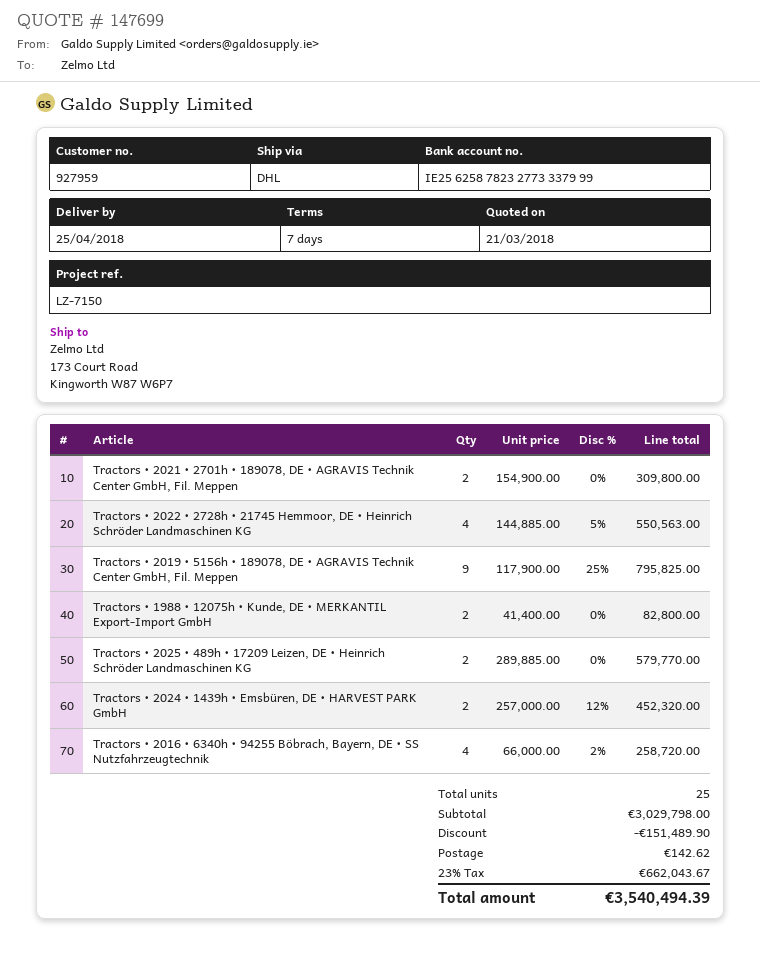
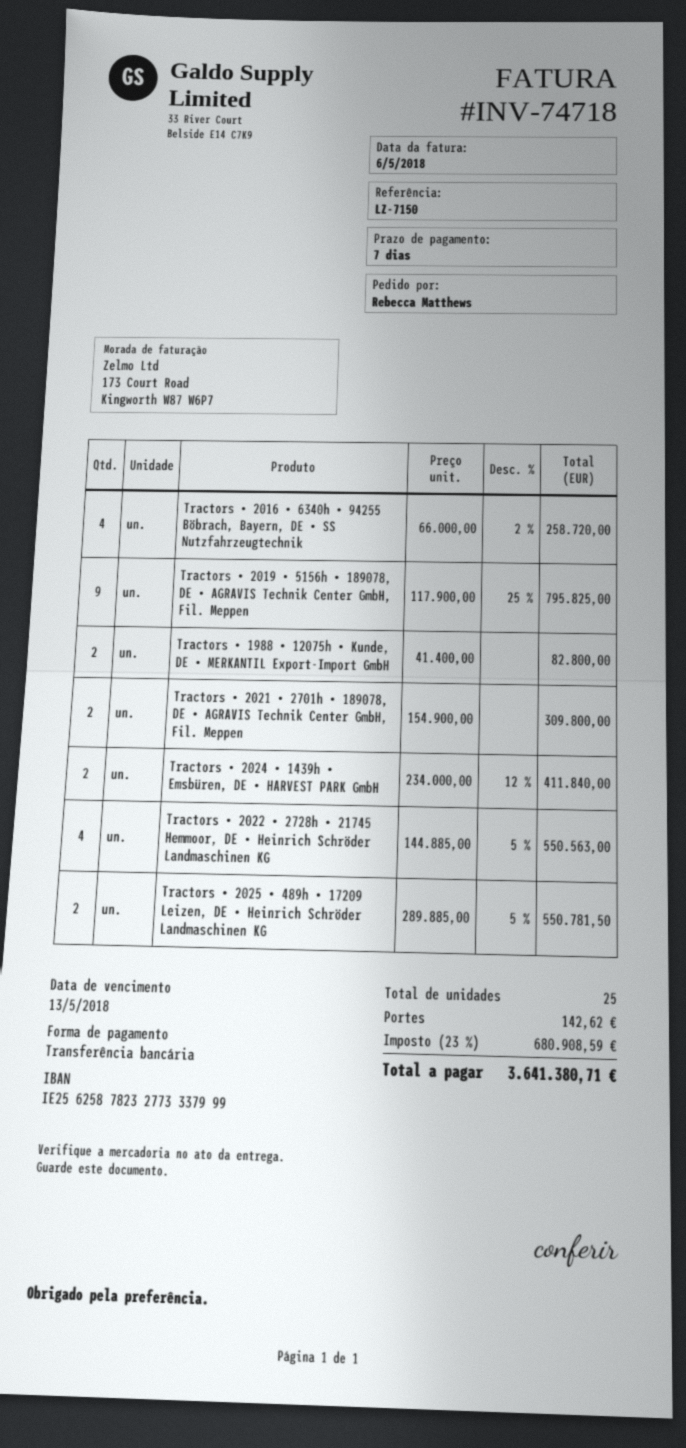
Tractors • 2025 • 489h • 17209 Leizen, DE • Heinrich Schröder Landmaschinen KG: 2 x 289885.00 = 579770.00 -> 2 x 289885.00 - 5% = 550781.50
Tractors • 2024 • 1439h • Emsbüren, DE • HARVEST PARK GmbH: 2 x 257000.00 - 12% = 452320.00 -> 2 x 234000.00 - 12% = 411840.00
discount: 151489.90 -> none
tax: 23% = 662043.67 -> 23% = 680908.59
total: 3540494.39 -> 3641380.71

